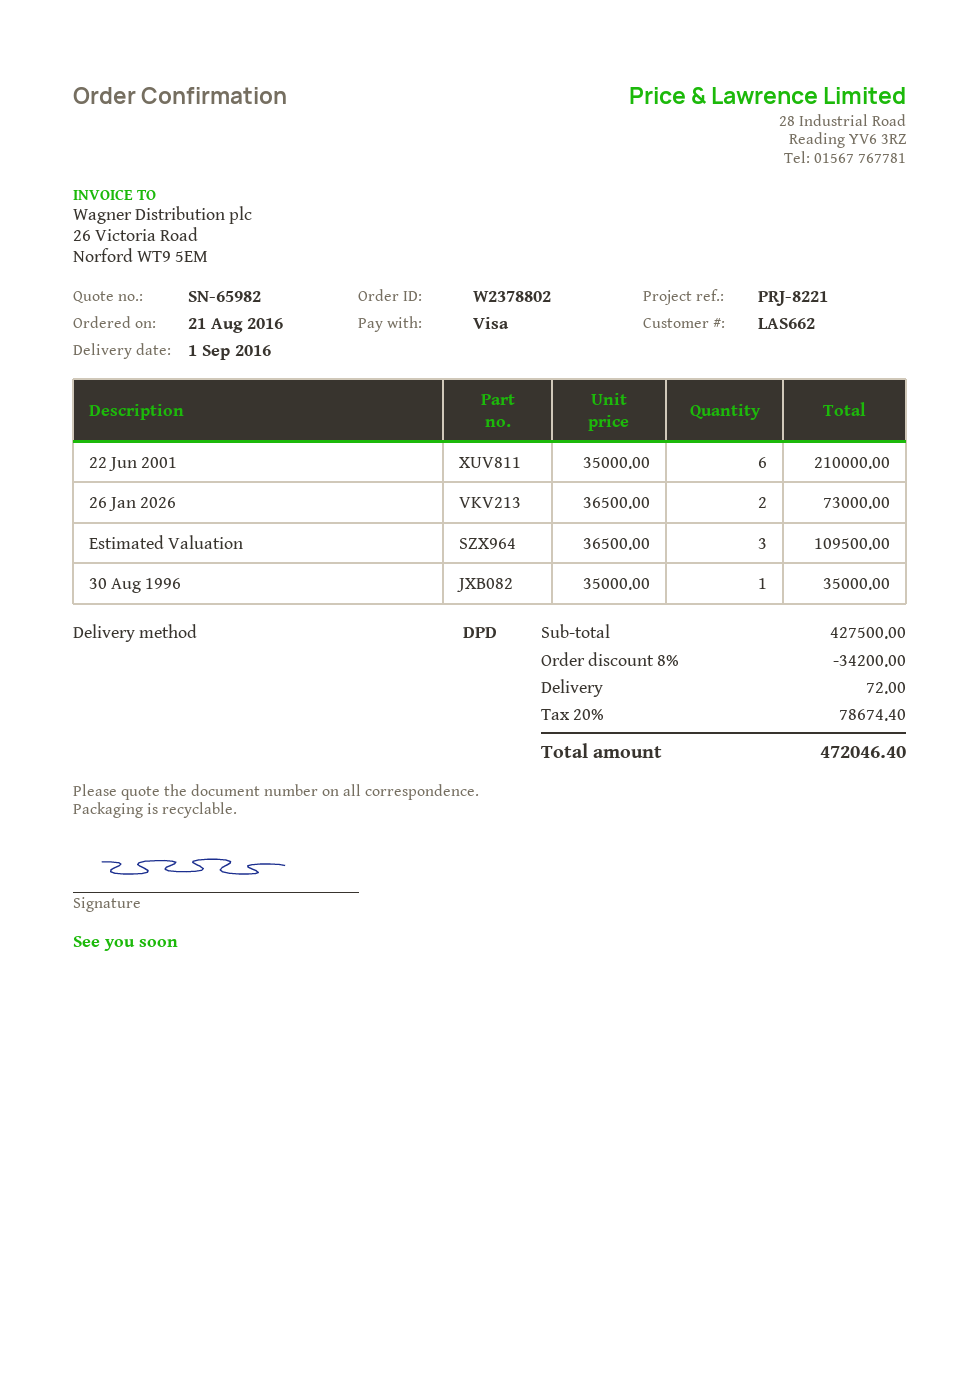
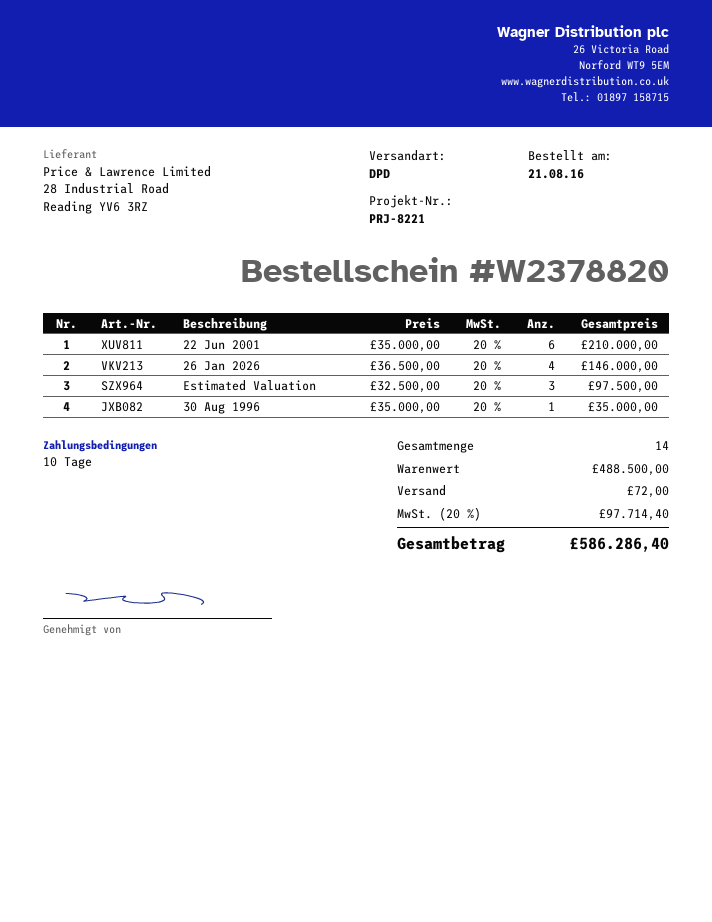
order number: W2378802 -> W2378820
26 Jan 2026: 2 x 36500.00 = 73000.00 -> 4 x 36500.00 = 146000.00
Estimated Valuation: 3 x 36500.00 = 109500.00 -> 3 x 32500.00 = 97500.00
subtotal: 427500.00 -> 488500.00
discount: 8% = 34200.00 -> none
tax: 20% = 78674.40 -> 20% = 97714.40
total: 472046.40 -> 586286.40

